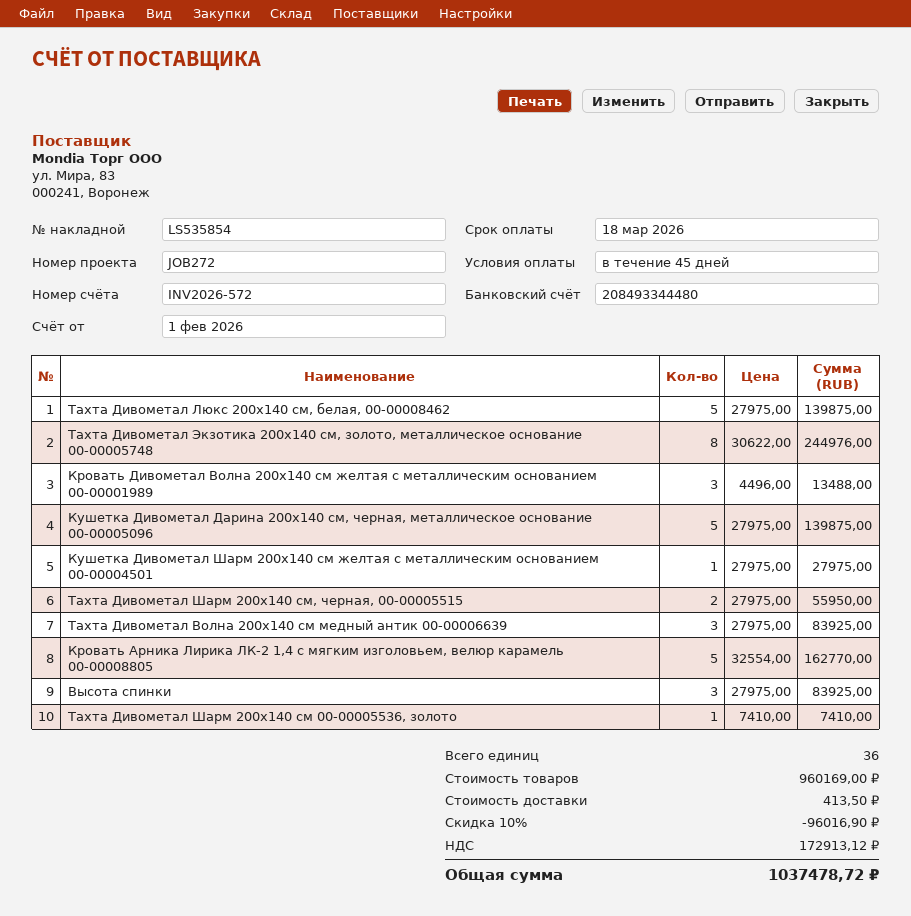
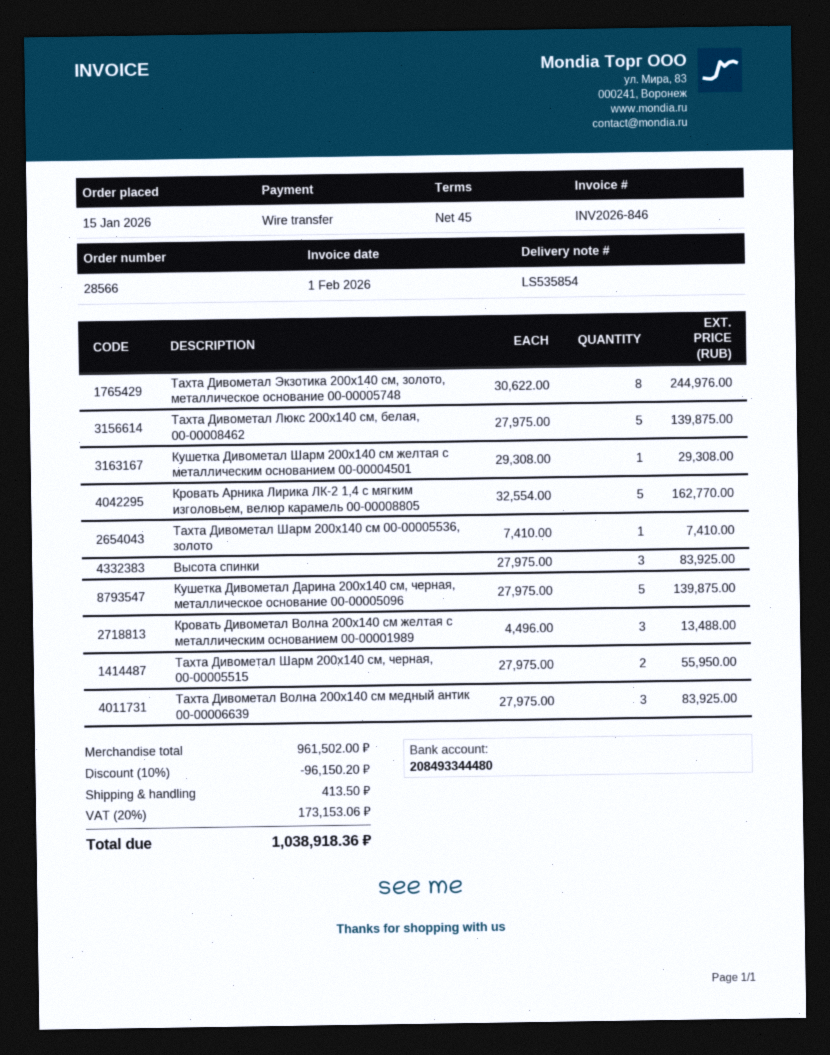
invoice number: INV2026-572 -> INV2026-846
Кушетка Дивометал Шарм 200x140 см желтая с металлическим основанием 00-00004501: 1 x 27975.00 = 27975.00 -> 1 x 29308.00 = 29308.00
subtotal: 960169.00 -> 961502.00
discount: 10% = 96016.90 -> 10% = 96150.20
tax: 172913.12 -> 173153.06
total: 1037478.72 -> 1038918.36

